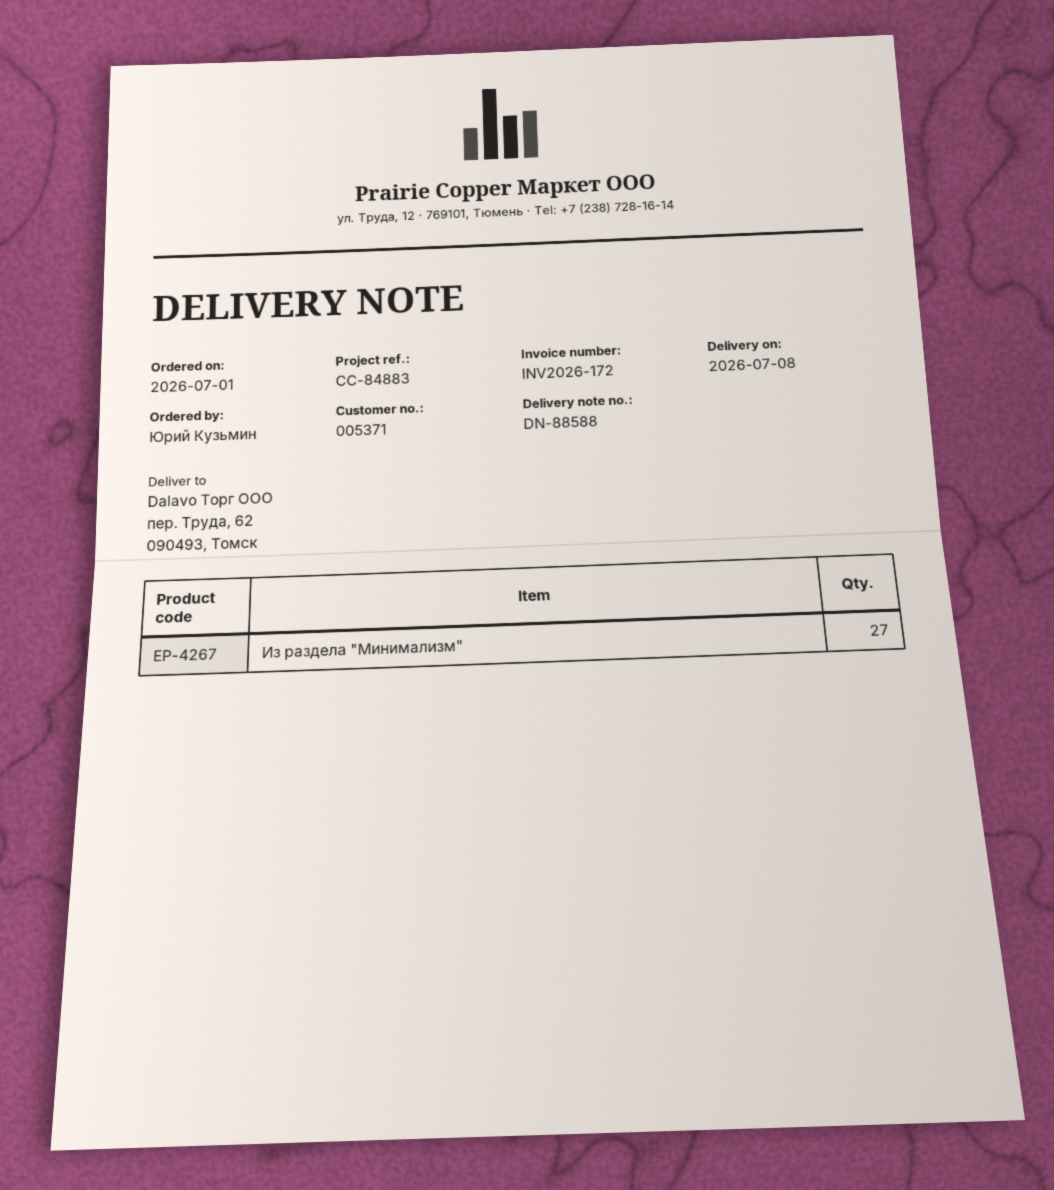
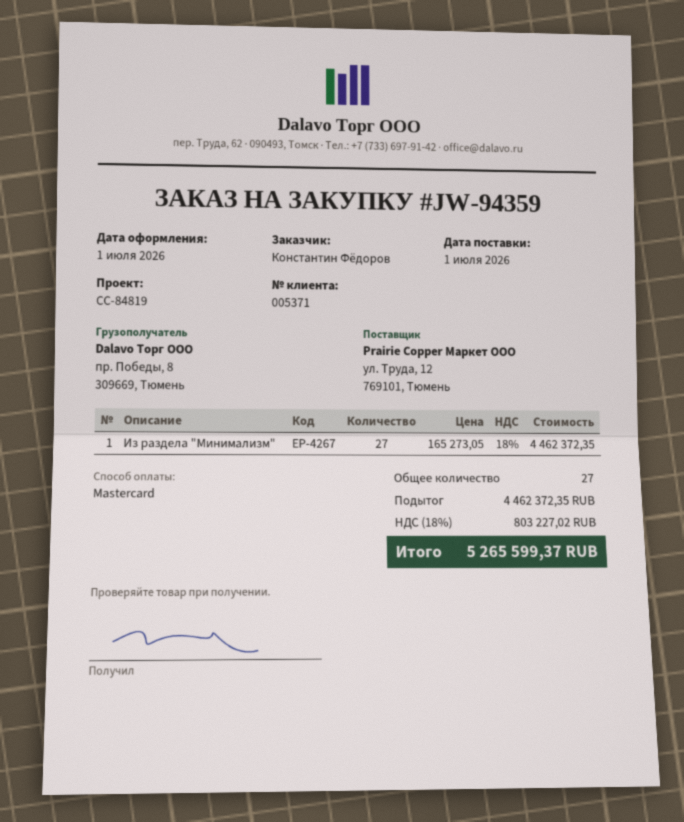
delivery date: 2026-07-08 -> 2026-07-01
reference: CC-84883 -> CC-84819
ordered by: Юрий Кузьмин -> Константин Фёдоров
ship to: пер. Труда, 62, 090493, Томск -> пр. Победы, 8, 309669, Тюмень

